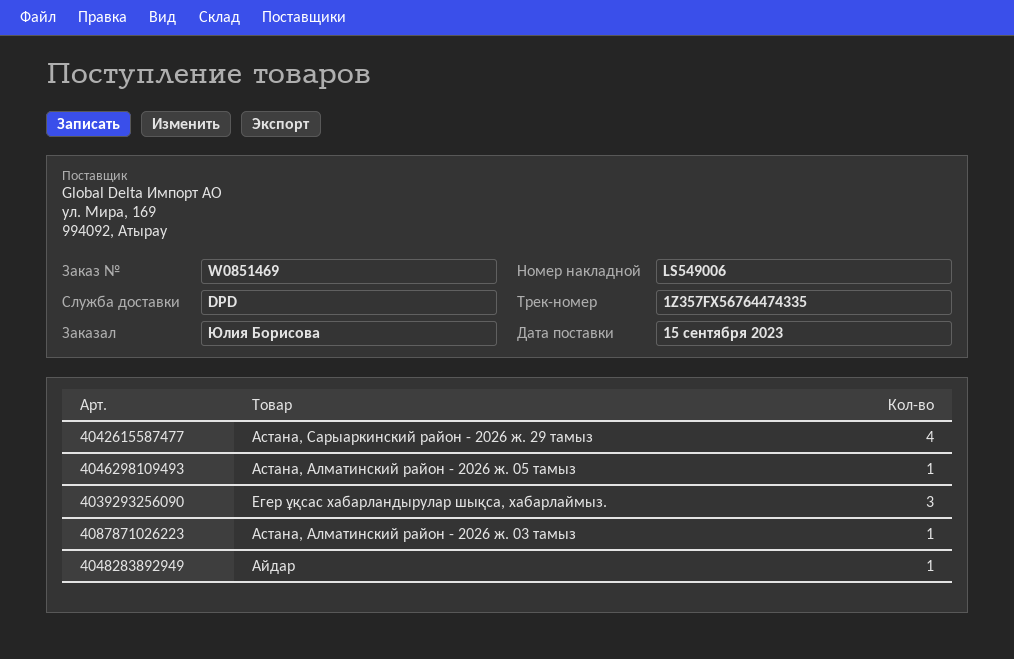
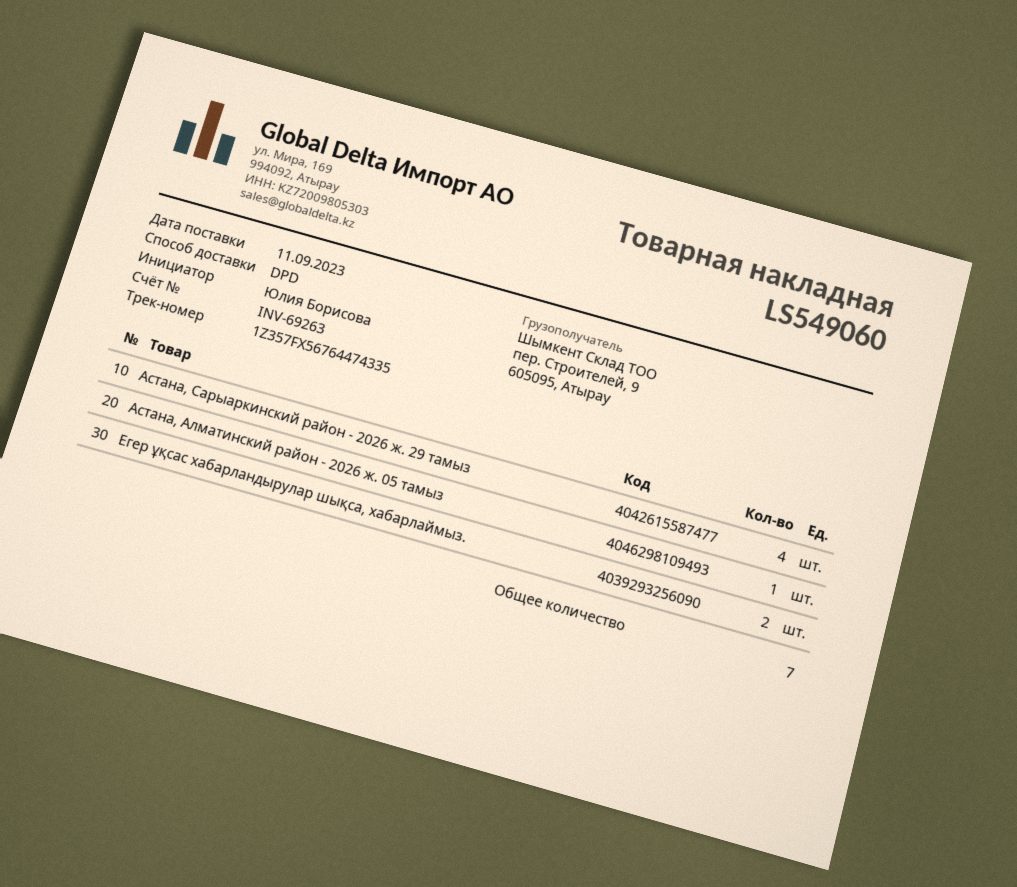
delivery note number: LS549006 -> LS549060
delivery date: 2023-09-15 -> 2023-09-11
Егер ұқсас хабарландырулар шықса, хабарлаймыз.: 3 -> 2
Астана, Алматинский район - 2026 ж. 03 тамыз: 1 -> none
Айдар: 1 -> none

